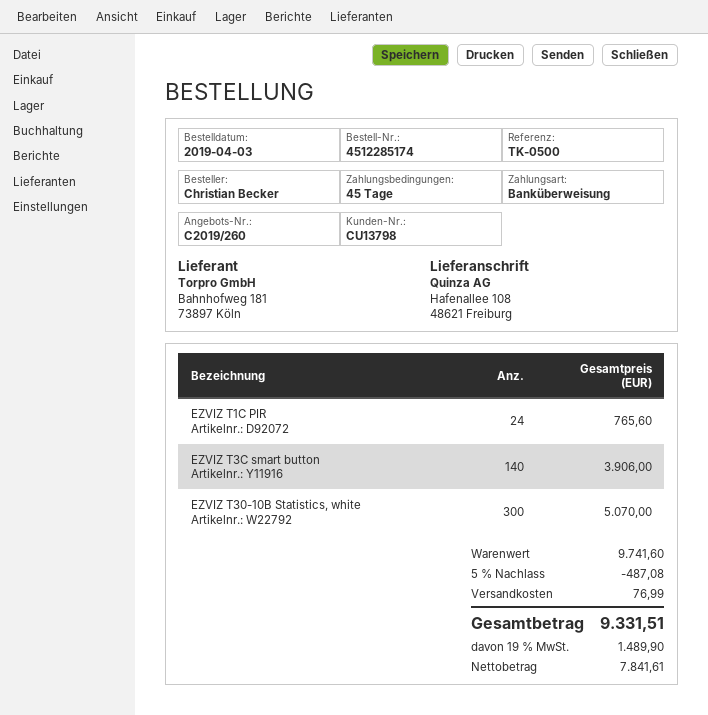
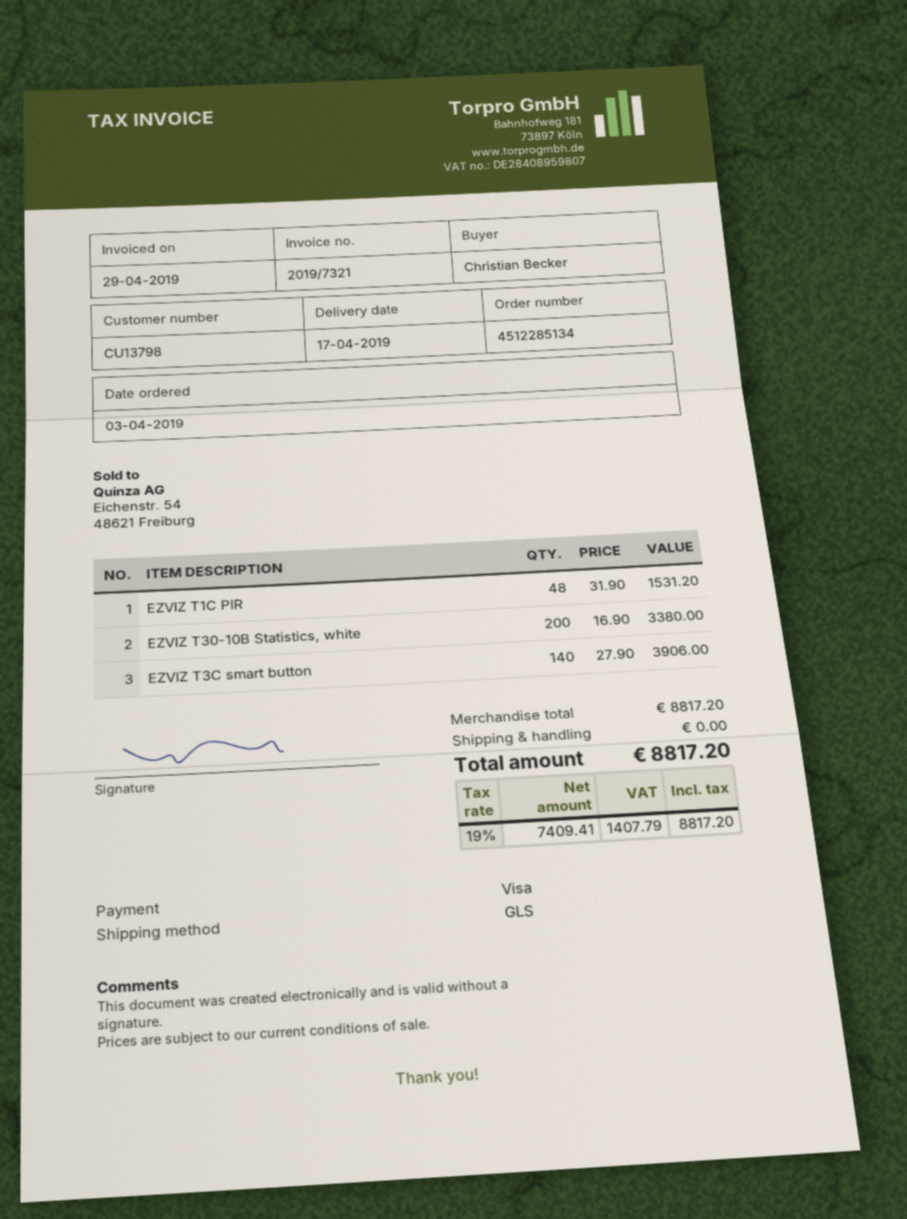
order number: 4512285174 -> 4512285134
payment method: bank transfer -> Visa
EZVIZ T1C PIR: 24 for 765.60 -> 48 for 1531.20
EZVIZ T30-10B Statistics, white: 300 for 5070.00 -> 200 for 3380.00
subtotal: 9741.60 -> 8817.20
discount: 5% = 487.08 -> none
shipping: 76.99 -> 0.00
net: 7841.61 -> 7409.41
tax: 19% = 1489.90 -> 19% = 1407.79
total: 9331.51 -> 8817.20

